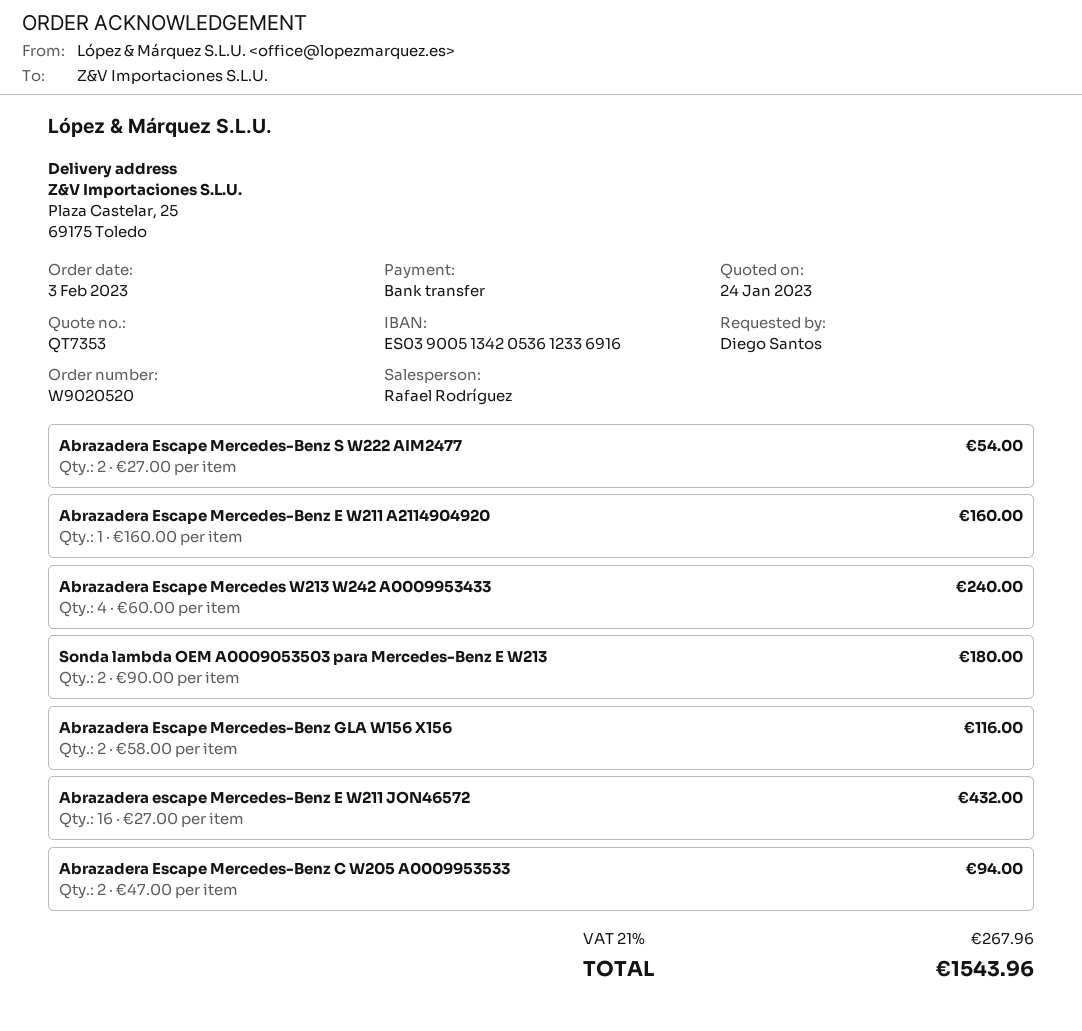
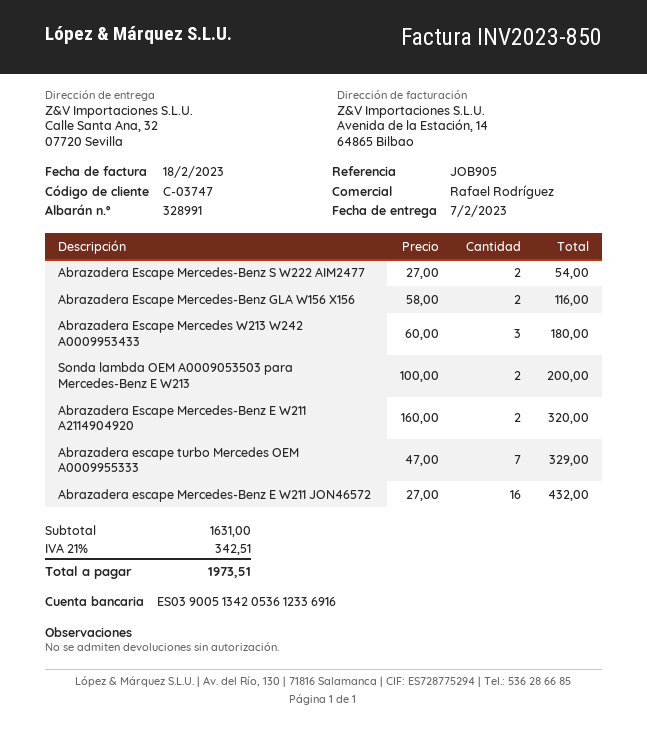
ship to: Plaza Castelar, 25, 69175 Toledo -> Calle Santa Ana, 32, 07720 Sevilla
Abrazadera Escape Mercedes-Benz E W211 A2114904920: 1 x 160.00 = 160.00 -> 2 x 160.00 = 320.00
Abrazadera Escape Mercedes W213 W242 A0009953433: 4 x 60.00 = 240.00 -> 3 x 60.00 = 180.00
Sonda lambda OEM A0009053503 para Mercedes-Benz E W213: 2 x 90.00 = 180.00 -> 2 x 100.00 = 200.00
Abrazadera Escape Mercedes-Benz C W205 A0009953533: 2 x 47.00 = 94.00 -> none
Abrazadera escape turbo Mercedes OEM A0009955333: none -> 7 x 47.00 = 329.00
tax: 21% = 267.96 -> 21% = 342.51
total: 1543.96 -> 1973.51

